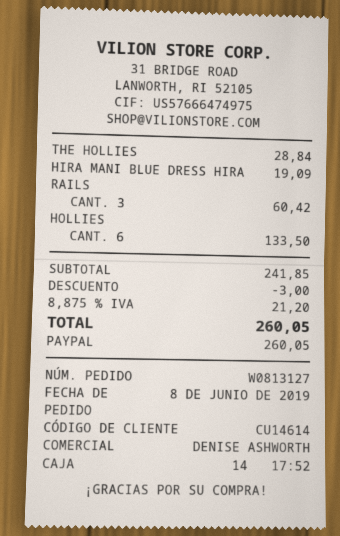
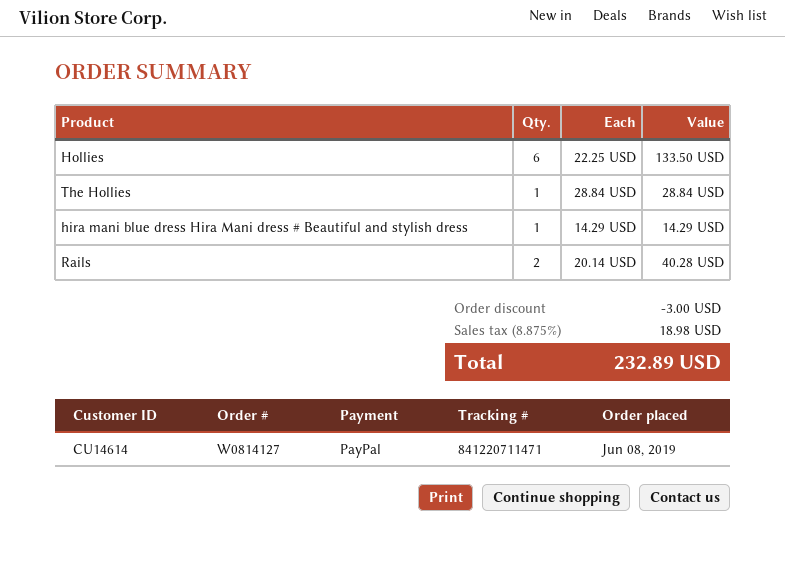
order number: W0813127 -> W0814127
HIRA MANI BLUE DRESS HIRA: 1 for 19.09 -> 1 for 14.29
RAILS: 3 for 60.42 -> 2 for 40.28
tax: 8.875% = 21.20 -> 8.875% = 18.98
total: 260.05 -> 232.89

